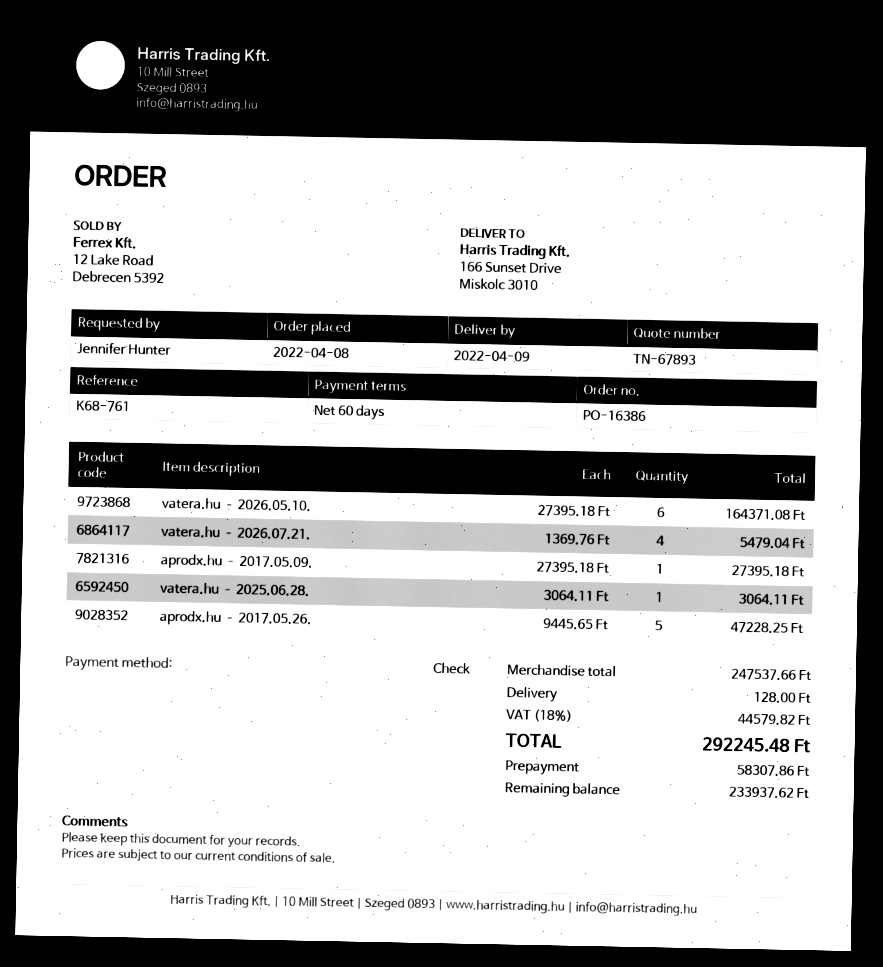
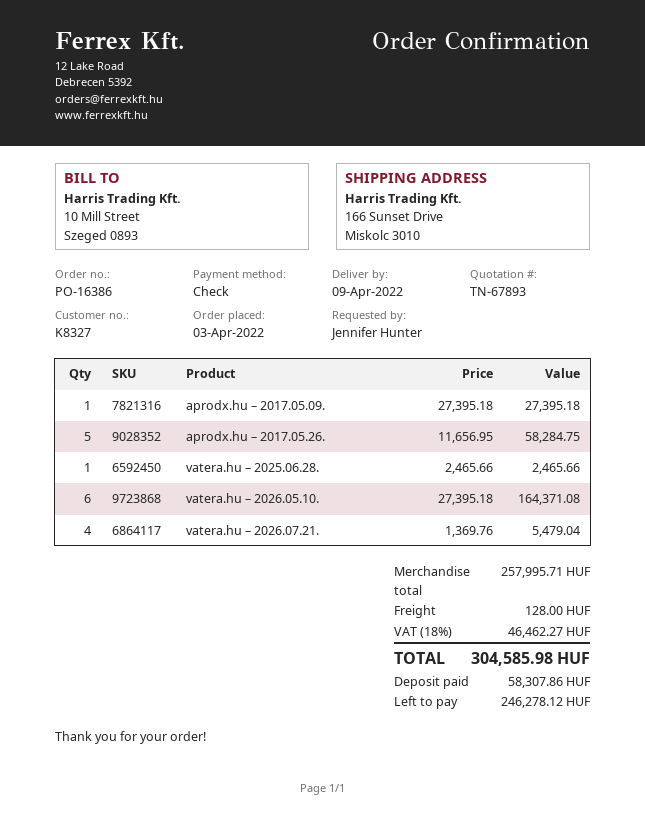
order date: 2022-04-08 -> 2022-04-03
vatera.hu – 2025.06.28.: 1 x 3064.11 = 3064.11 -> 1 x 2465.66 = 2465.66
aprodx.hu – 2017.05.26.: 5 x 9445.65 = 47228.25 -> 5 x 11656.95 = 58284.75
subtotal: 247537.66 -> 257995.71
tax: 18% = 44579.82 -> 18% = 46462.27
total: 292245.48 -> 304585.98
balance: 233937.62 -> 246278.12

